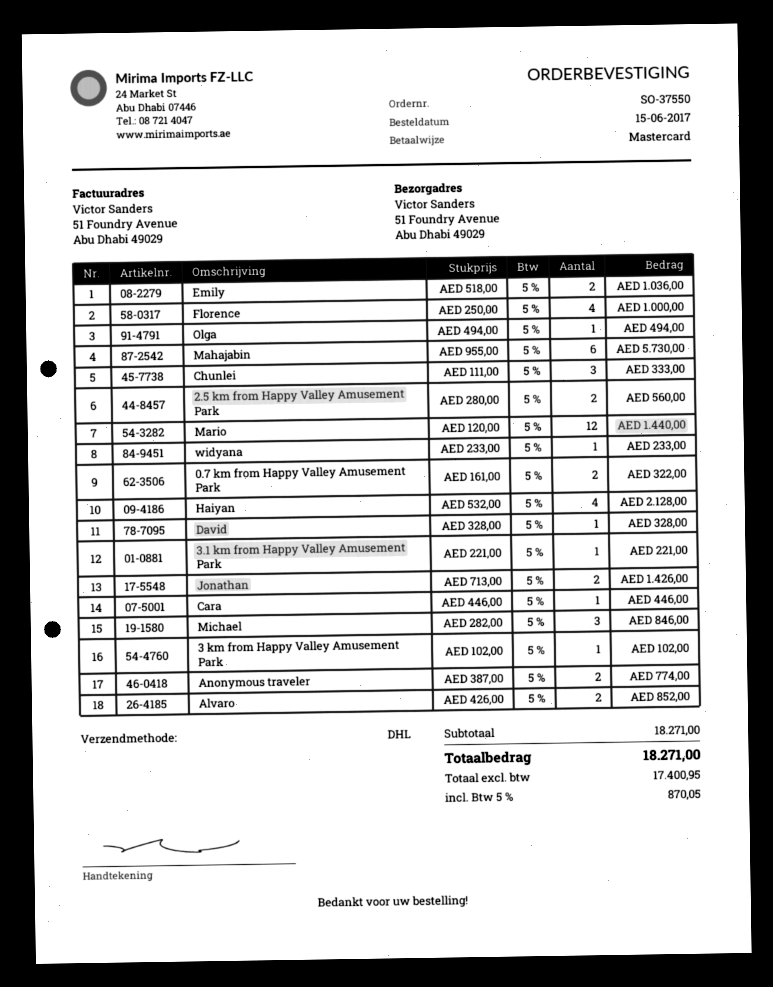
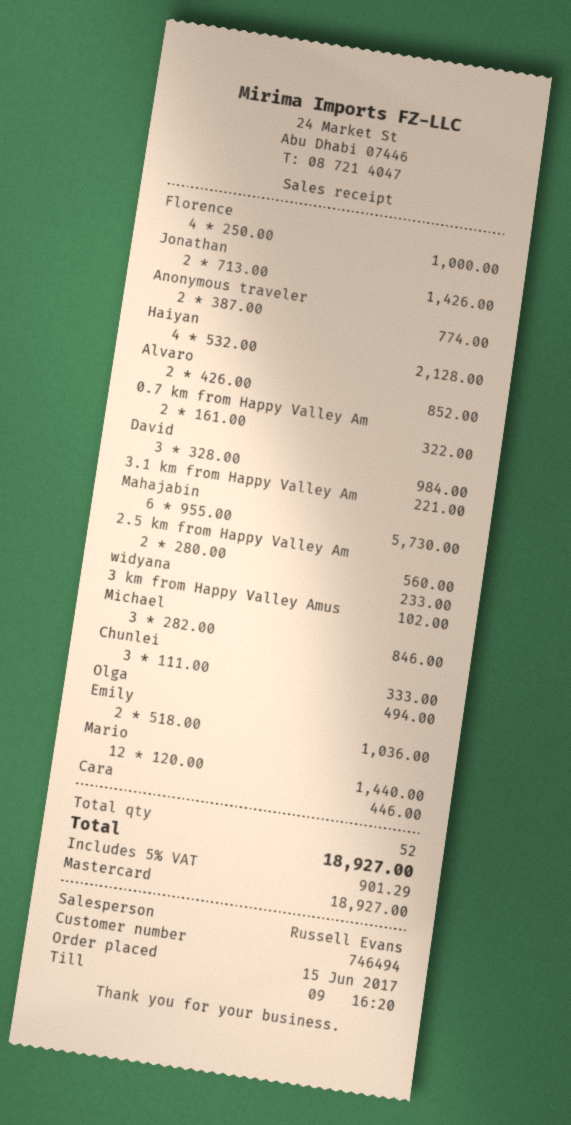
David: 1 x 328.00 = 328.00 -> 3 x 328.00 = 984.00
tax: 5% = 870.05 -> 5% = 901.29
total: 18271.00 -> 18927.00

